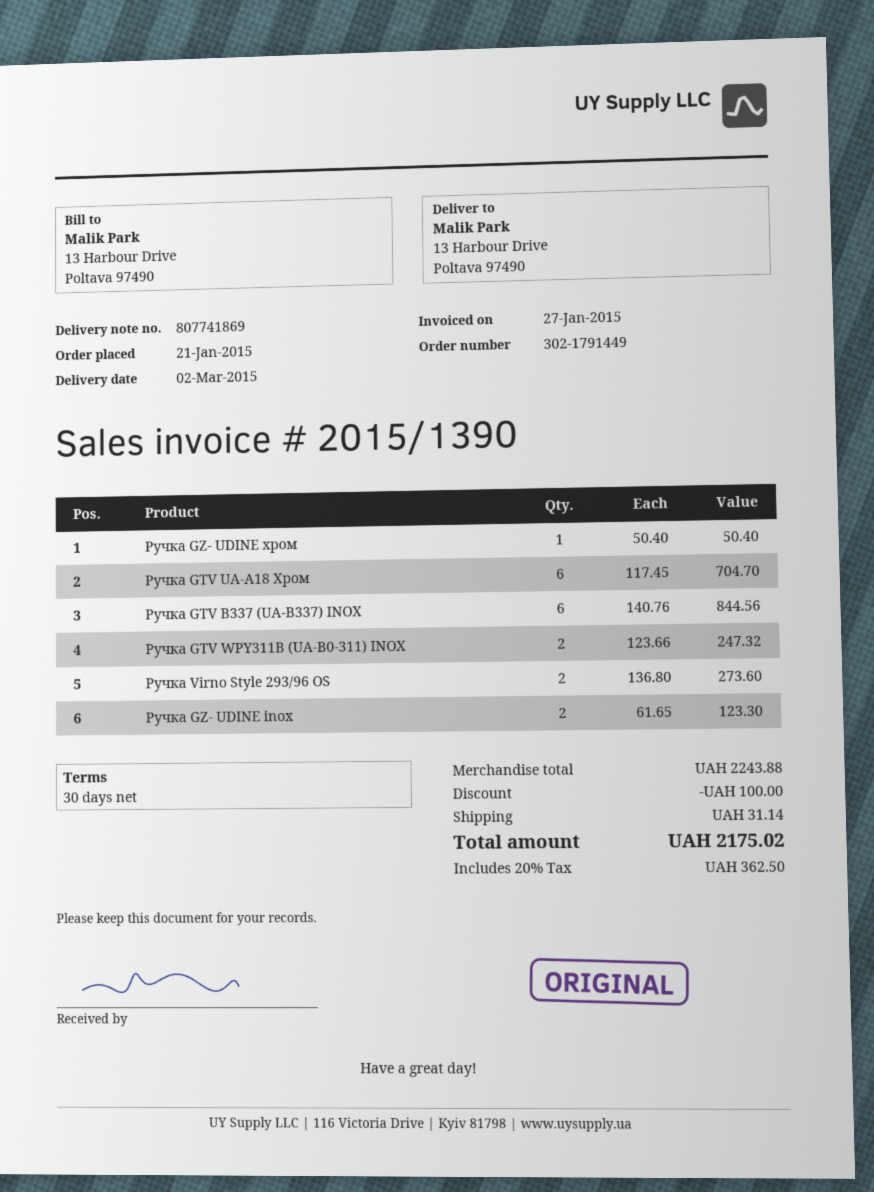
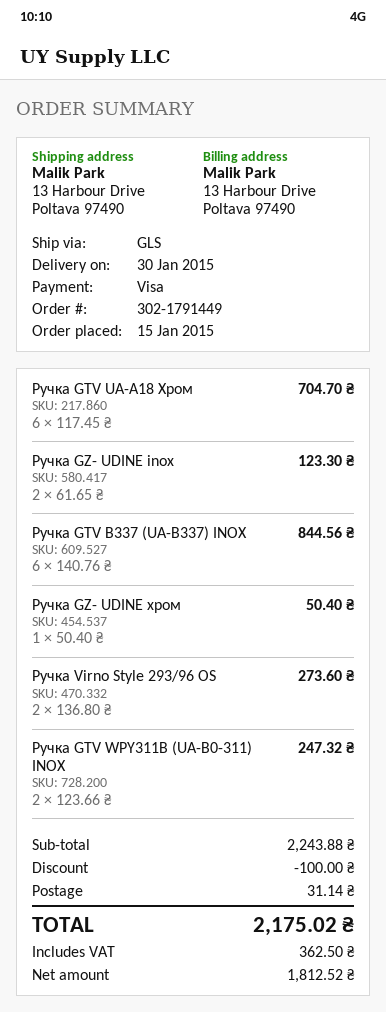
order date: 2015-01-21 -> 2015-01-15
delivery date: 2015-03-02 -> 2015-01-30

